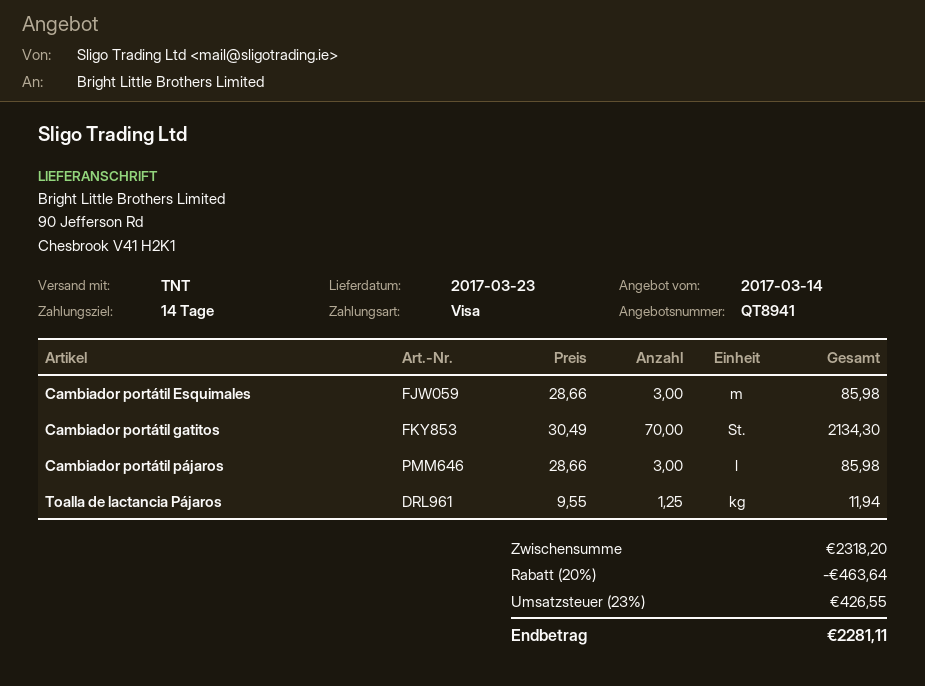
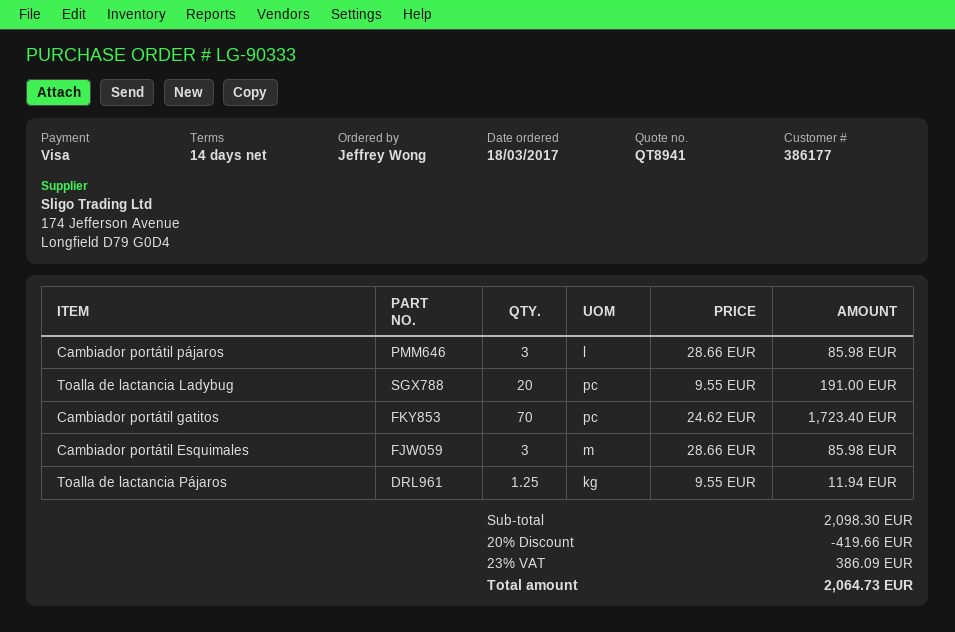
Cambiador portátil gatitos: 70 x 30.49 = 2134.30 -> 70 x 24.62 = 1723.40
Toalla de lactancia Ladybug: none -> 20 x 9.55 = 191.00
subtotal: 2318.20 -> 2098.30
discount: 20% = 463.64 -> 20% = 419.66
tax: 23% = 426.55 -> 23% = 386.09
total: 2281.11 -> 2064.73

